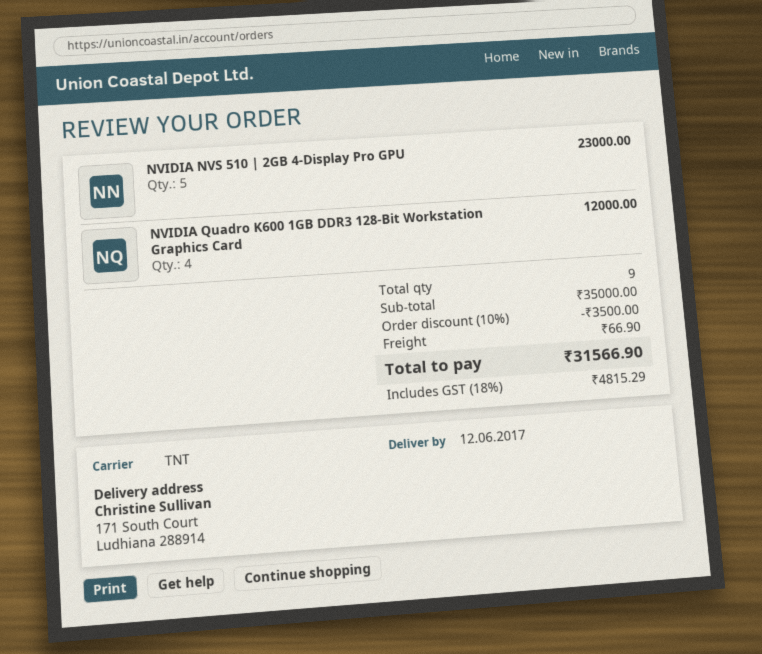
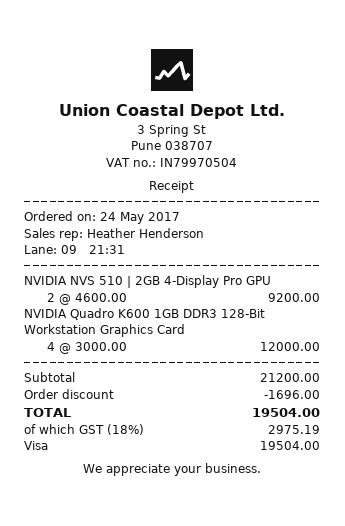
NVIDIA NVS 510 | 2GB 4-Display Pro GPU: 5 for 23000.00 -> 2 for 9200.00
subtotal: 35000.00 -> 21200.00
discount: 3500.00 -> 1696.00
shipping: 66.90 -> none
tax: 18% = 4815.29 -> 18% = 2975.19
total: 31566.90 -> 19504.00

